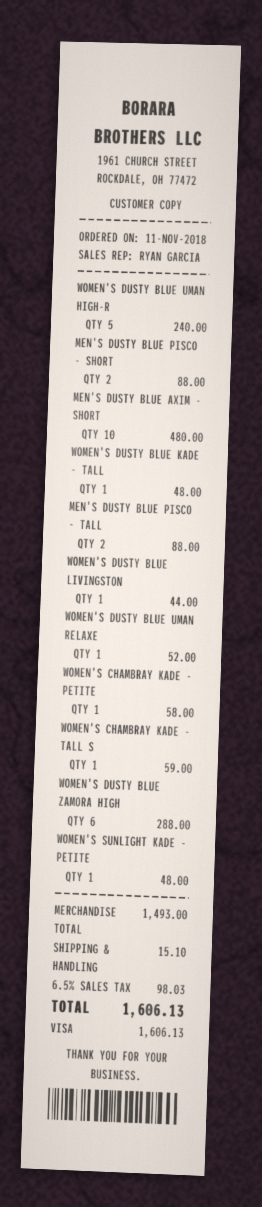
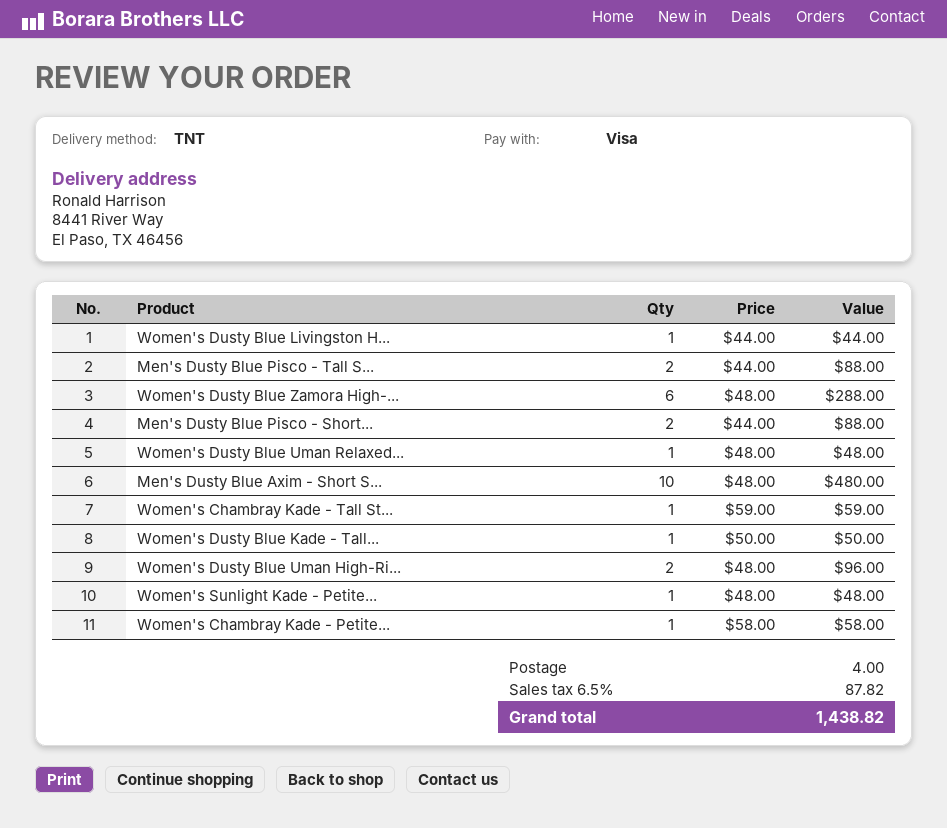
WOMEN'S DUSTY BLUE UMAN HIGH-R: 5 for 240.00 -> 2 for 96.00
WOMEN'S DUSTY BLUE KADE - TALL: 1 for 48.00 -> 1 for 50.00
WOMEN'S DUSTY BLUE UMAN RELAXE: 1 for 52.00 -> 1 for 48.00
shipping: 15.10 -> 4.00
tax: 6.5% = 98.03 -> 6.5% = 87.82
total: 1606.13 -> 1438.82

